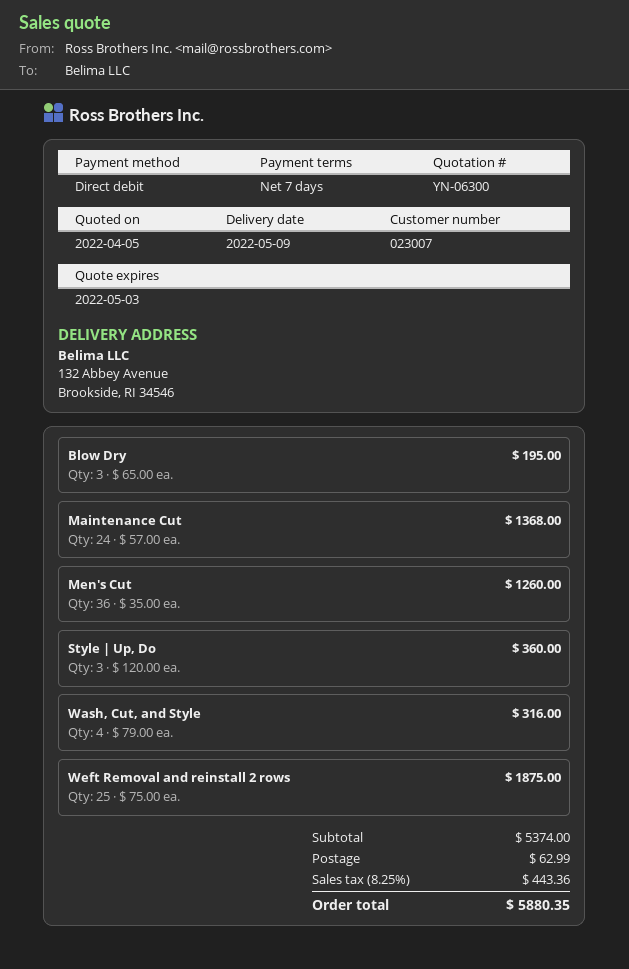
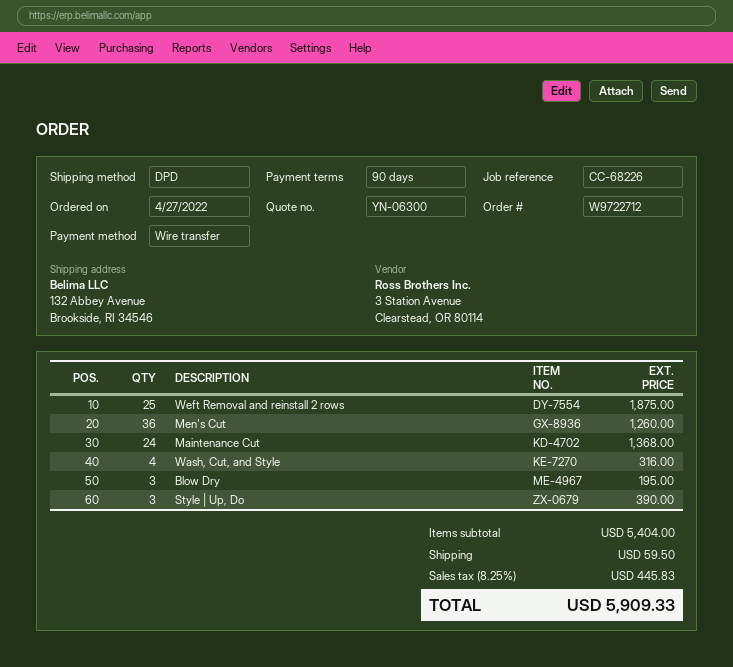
payment terms: 7 days -> 90 days
payment method: direct debit -> bank transfer
Style | Up, Do: 3 for 360.00 -> 3 for 390.00
subtotal: 5374.00 -> 5404.00
shipping: 62.99 -> 59.50
tax: 8.25% = 443.36 -> 8.25% = 445.83
total: 5880.35 -> 5909.33

